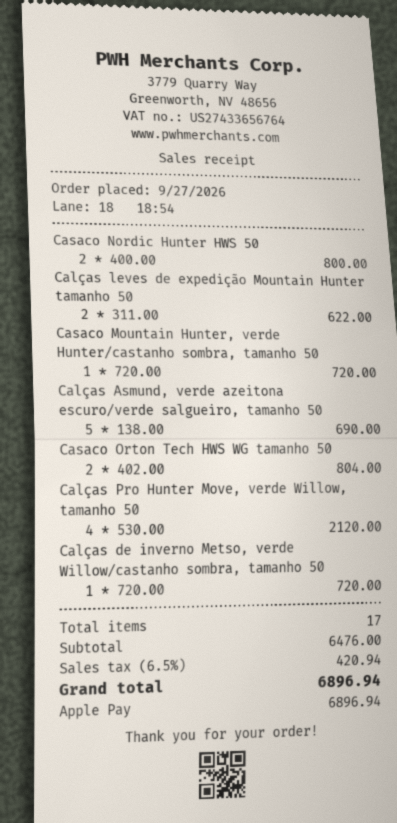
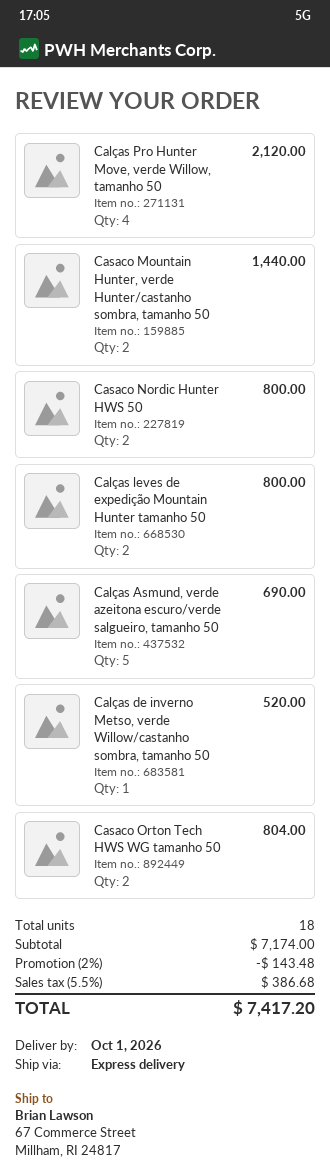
Calças leves de expedição Mountain Hunter tamanho 50: 2 for 622.00 -> 2 for 800.00
Casaco Mountain Hunter, verde Hunter/castanho sombra, tamanho 50: 1 for 720.00 -> 2 for 1440.00
Calças de inverno Metso, verde Willow/castanho sombra, tamanho 50: 1 for 720.00 -> 1 for 520.00
total quantity: 17 -> 18
subtotal: 6476.00 -> 7174.00
discount: none -> 2% = 143.48
tax: 6.5% = 420.94 -> 5.5% = 386.68
total: 6896.94 -> 7417.20

